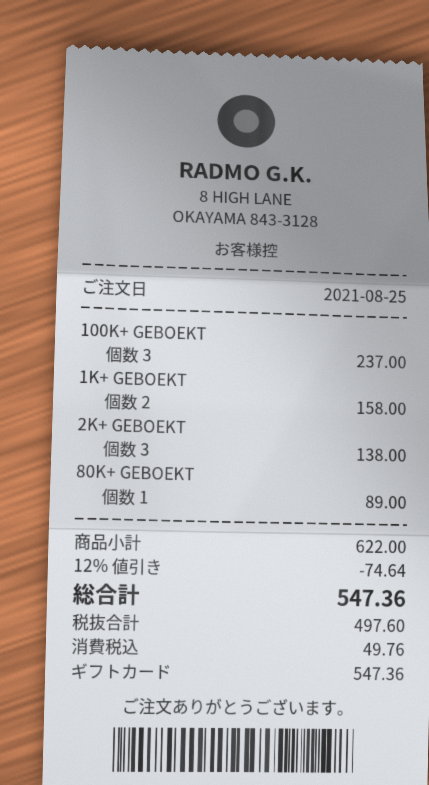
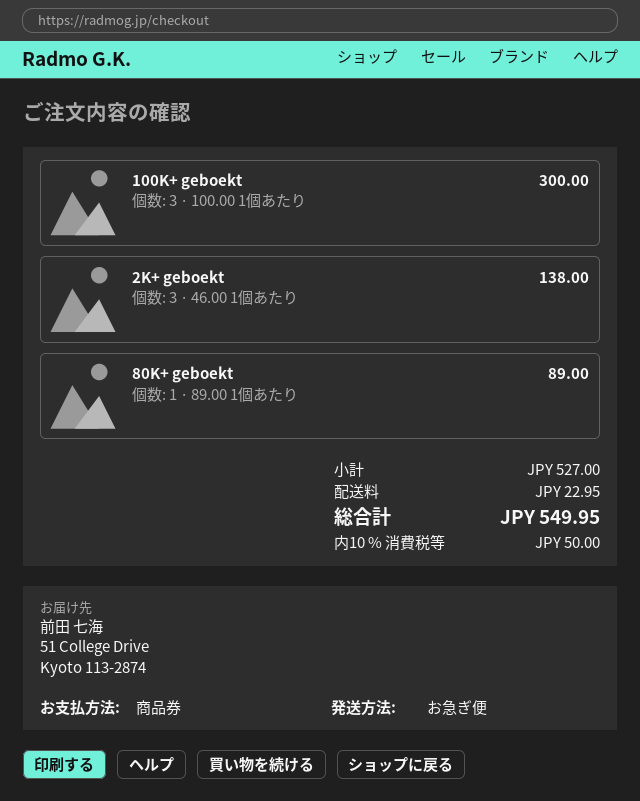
100K+ GEBOEKT: 3 for 237.00 -> 3 for 300.00
1K+ GEBOEKT: 2 for 158.00 -> none
subtotal: 622.00 -> 527.00
discount: 12% = 74.64 -> none
shipping: none -> 22.95
tax: 49.76 -> 50.00
total: 547.36 -> 549.95

